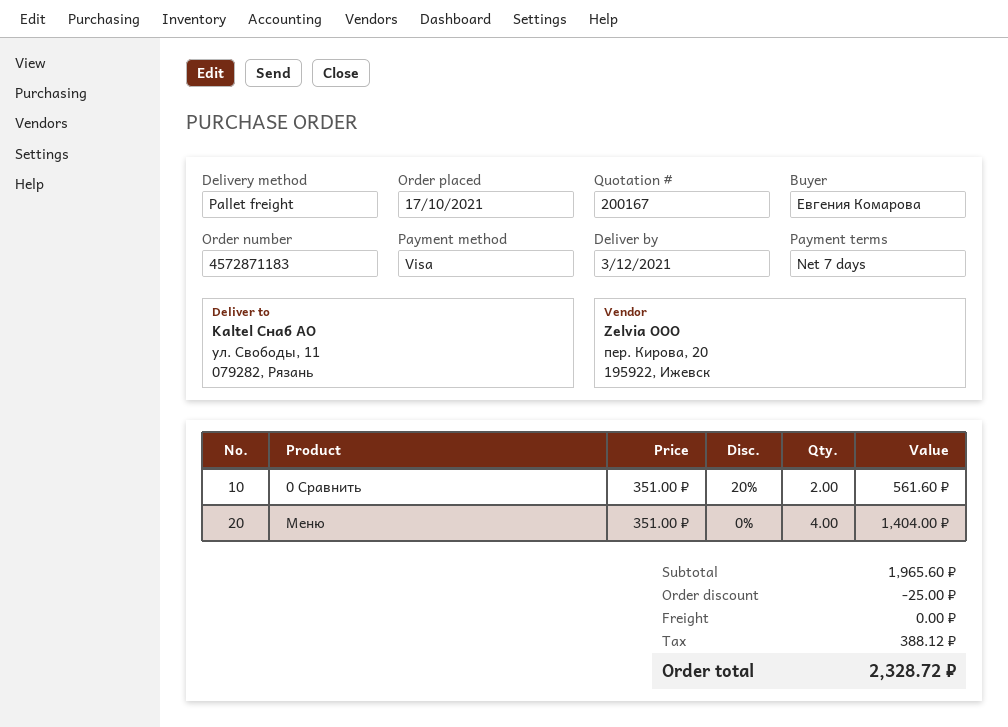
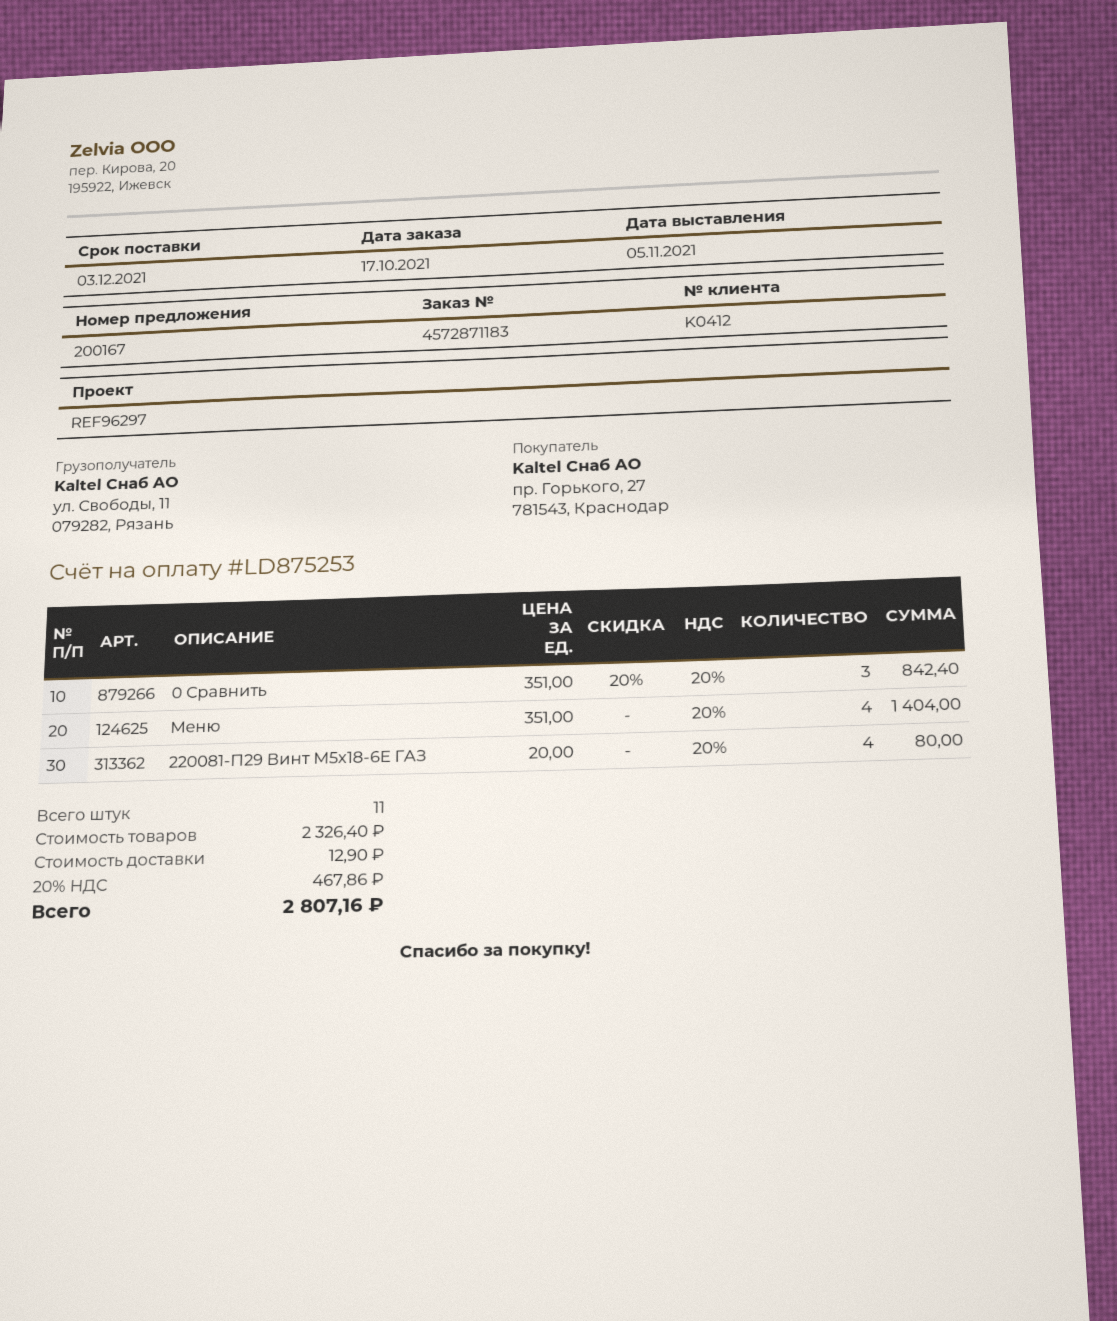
0 Сравнить: 2 x 351.00 - 20% = 561.60 -> 3 x 351.00 - 20% = 842.40
220081-П29 Винт М5х18-6Е ГАЗ: none -> 4 x 20.00 = 80.00
subtotal: 1965.60 -> 2326.40
discount: 25.00 -> none
shipping: 0.00 -> 12.90
tax: 388.12 -> 467.86
total: 2328.72 -> 2807.16

